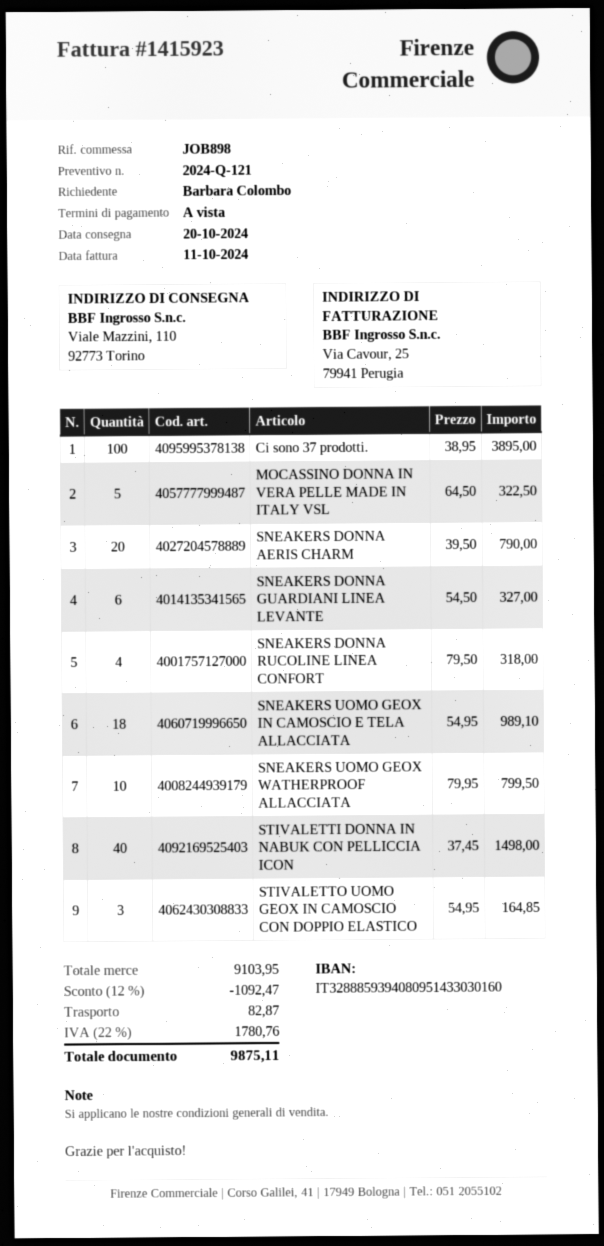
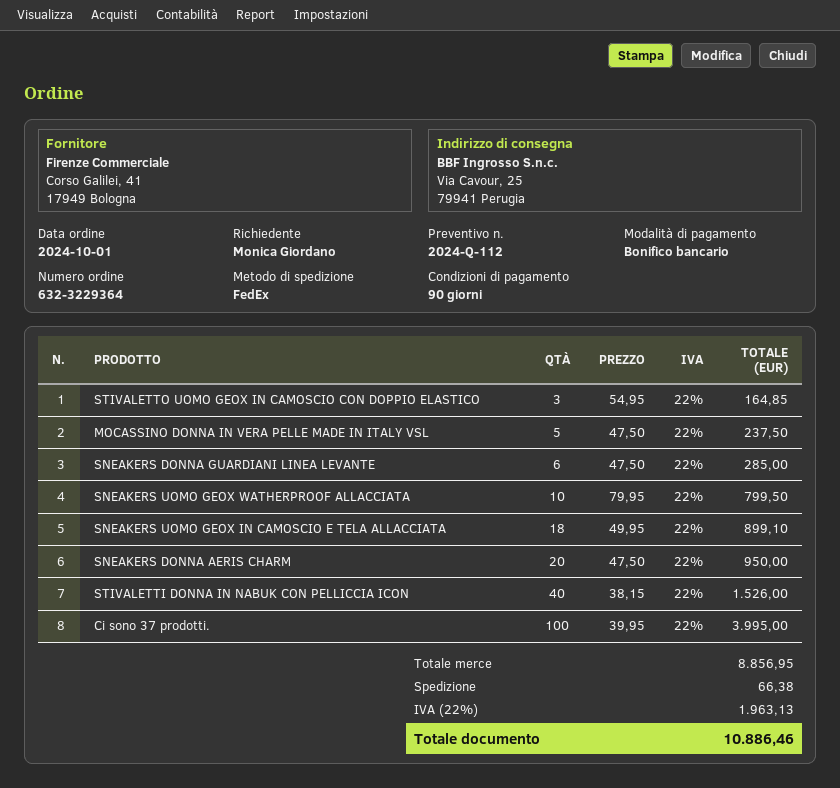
quote number: 2024-Q-121 -> 2024-Q-112
payment terms: on receipt -> 90 days
ordered by: Barbara Colombo -> Monica Giordano
ship to: Viale Mazzini, 110, 92773 Torino -> Via Cavour, 25, 79941 Perugia
Ci sono 37 prodotti.: 100 x 38.95 = 3895.00 -> 100 x 39.95 = 3995.00
MOCASSINO DONNA IN VERA PELLE MADE IN ITALY VSL: 5 x 64.50 = 322.50 -> 5 x 47.50 = 237.50
SNEAKERS DONNA AERIS CHARM: 20 x 39.50 = 790.00 -> 20 x 47.50 = 950.00
SNEAKERS DONNA GUARDIANI LINEA LEVANTE: 6 x 54.50 = 327.00 -> 6 x 47.50 = 285.00
SNEAKERS DONNA RUCOLINE LINEA CONFORT: 4 x 79.50 = 318.00 -> none
SNEAKERS UOMO GEOX IN CAMOSCIO E TELA ALLACCIATA: 18 x 54.95 = 989.10 -> 18 x 49.95 = 899.10
STIVALETTI DONNA IN NABUK CON PELLICCIA ICON: 40 x 37.45 = 1498.00 -> 40 x 38.15 = 1526.00
subtotal: 9103.95 -> 8856.95
discount: 12% = 1092.47 -> none
shipping: 82.87 -> 66.38
tax: 22% = 1780.76 -> 22% = 1963.13
total: 9875.11 -> 10886.46

